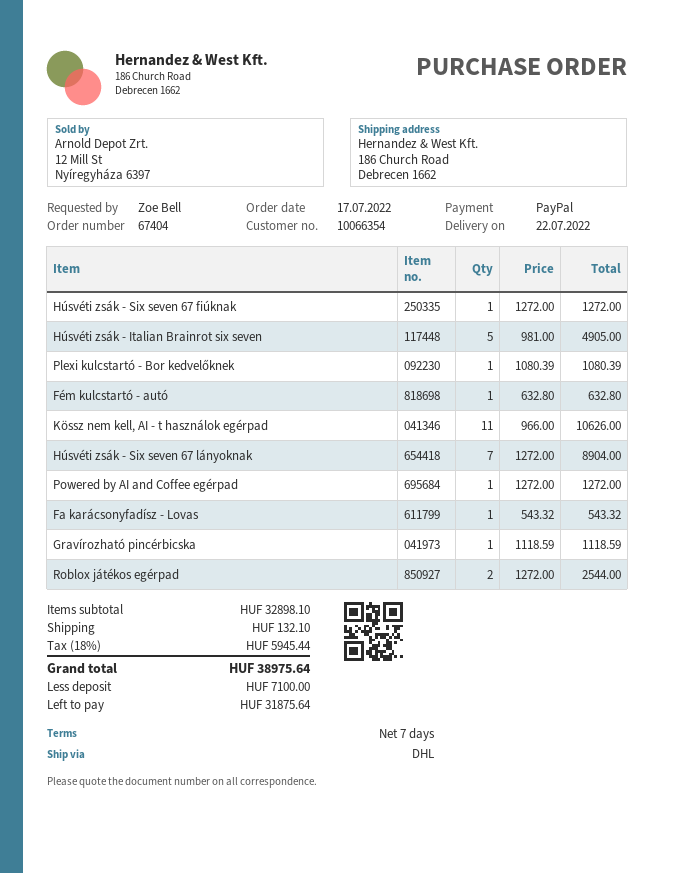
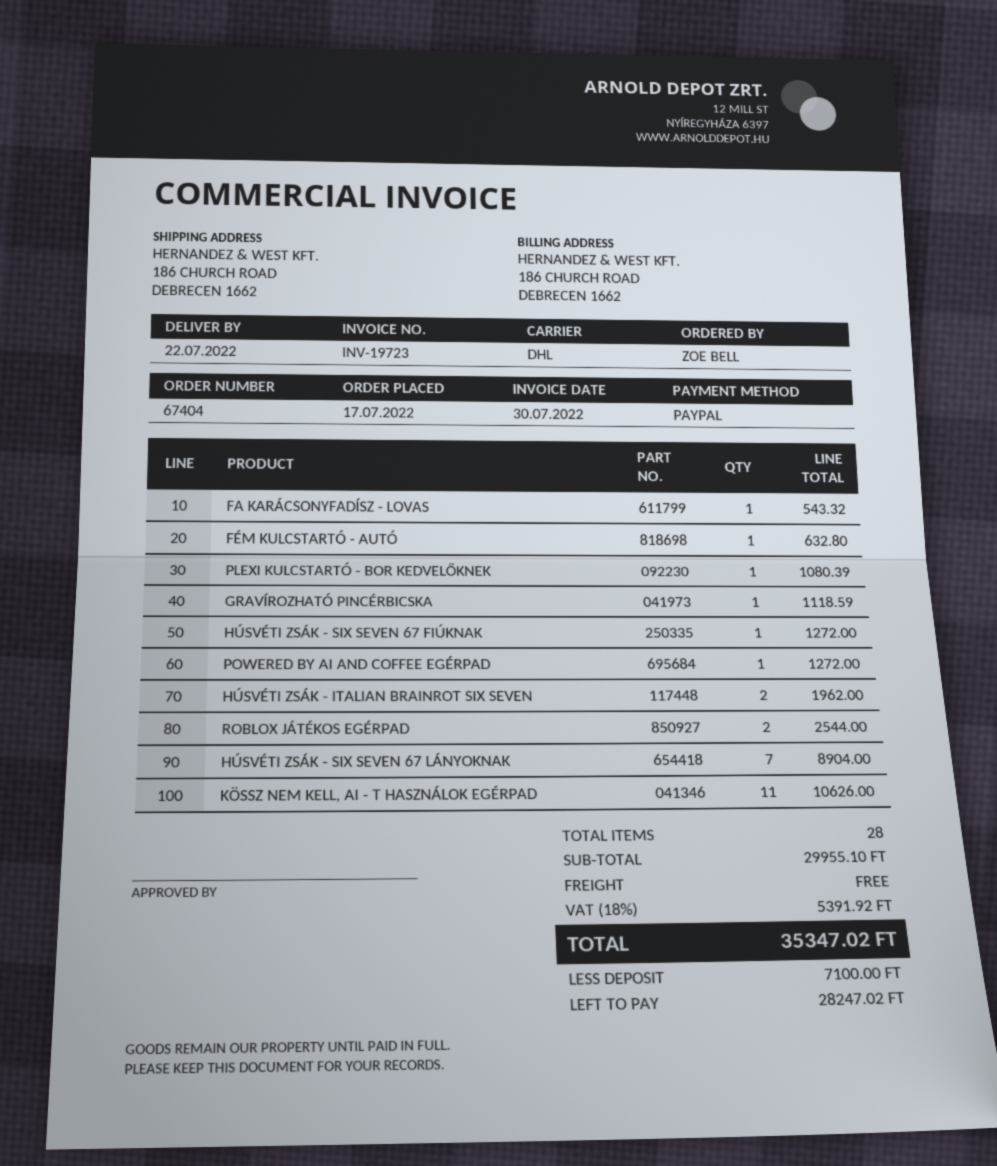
Húsvéti zsák - Italian Brainrot six seven: 5 for 4905.00 -> 2 for 1962.00
subtotal: 32898.10 -> 29955.10
shipping: 132.10 -> 0.00
tax: 18% = 5945.44 -> 18% = 5391.92
total: 38975.64 -> 35347.02
balance: 31875.64 -> 28247.02

